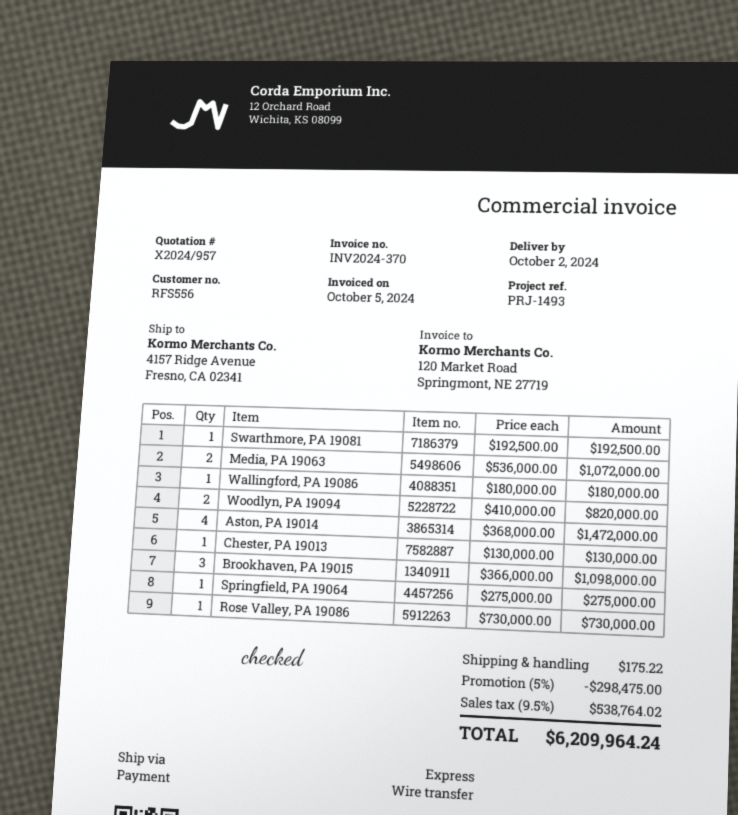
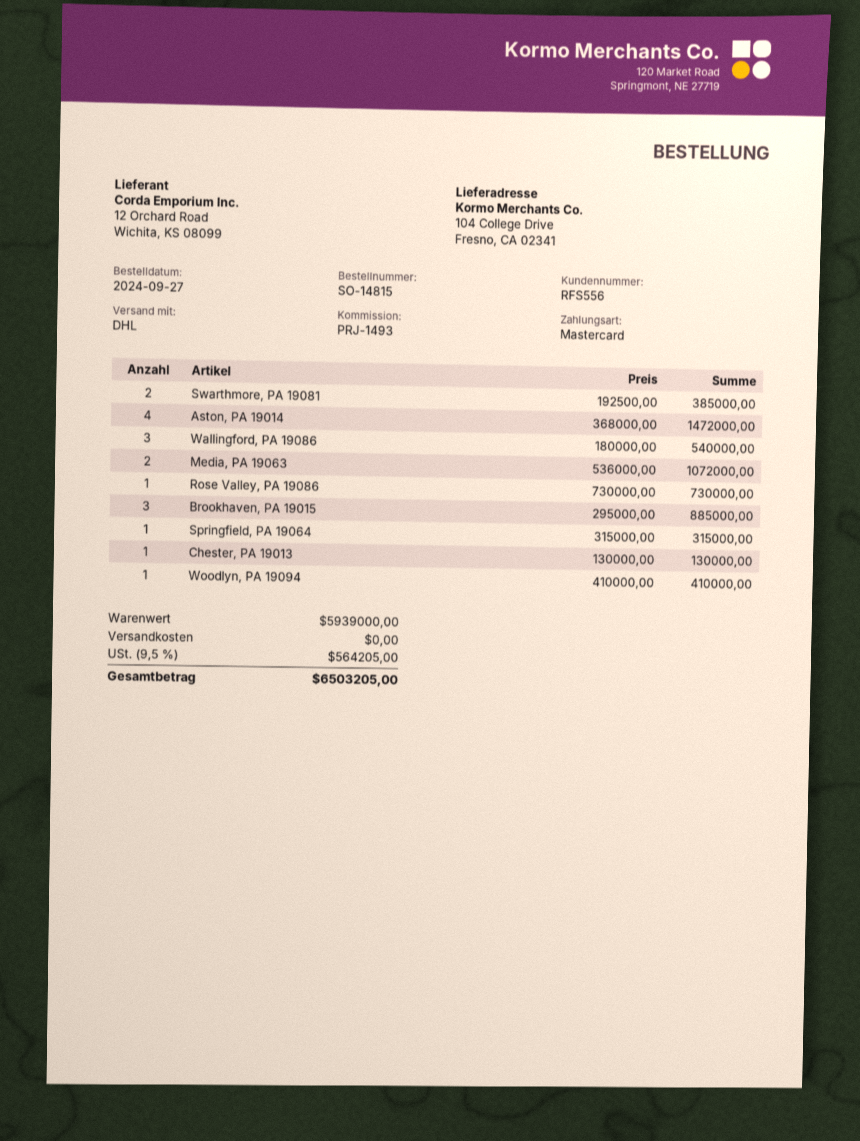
payment method: bank transfer -> Mastercard
shipping method: express -> DHL
ship to: 4157 Ridge Avenue, Fresno, CA 02341 -> 104 College Drive, Fresno, CA 02341
Swarthmore, PA 19081: 1 x 192500.00 = 192500.00 -> 2 x 192500.00 = 385000.00
Wallingford, PA 19086: 1 x 180000.00 = 180000.00 -> 3 x 180000.00 = 540000.00
Woodlyn, PA 19094: 2 x 410000.00 = 820000.00 -> 1 x 410000.00 = 410000.00
Brookhaven, PA 19015: 3 x 366000.00 = 1098000.00 -> 3 x 295000.00 = 885000.00
Springfield, PA 19064: 1 x 275000.00 = 275000.00 -> 1 x 315000.00 = 315000.00
discount: 5% = 298475.00 -> none
shipping: 175.22 -> 0.00
tax: 9.5% = 538764.02 -> 9.5% = 564205.00
total: 6209964.24 -> 6503205.00

